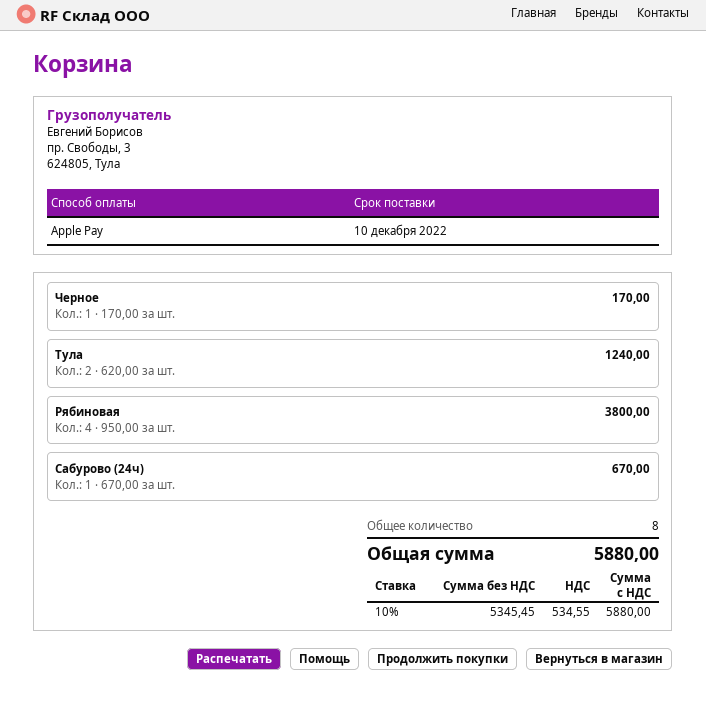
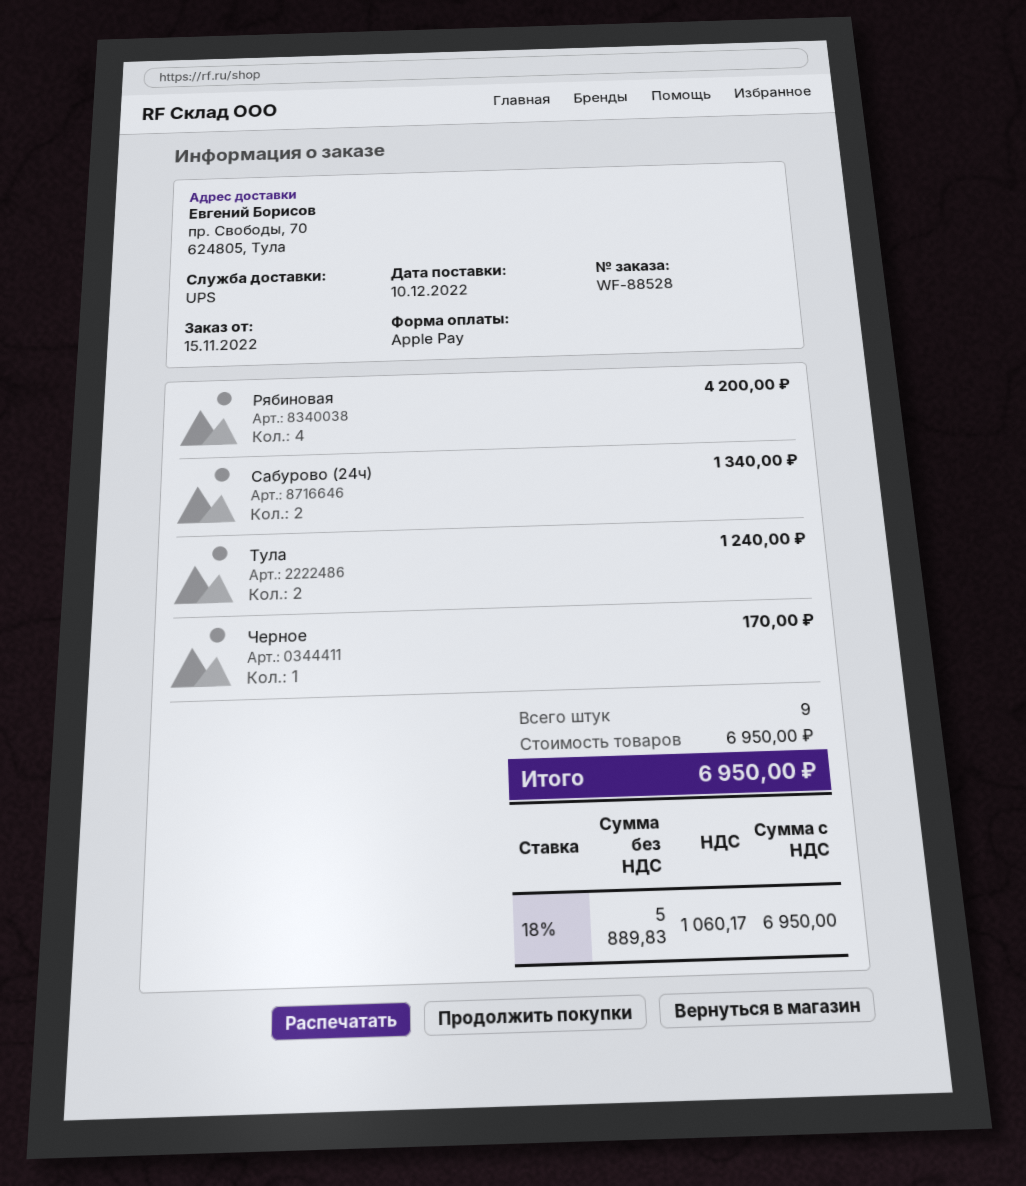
ship to: пр. Свободы, 3, 624805, Тула -> пр. Свободы, 70, 624805, Тула
Рябиновая: 4 for 3800.00 -> 4 for 4200.00
Сабурово (24ч): 1 for 670.00 -> 2 for 1340.00
total quantity: 8 -> 9
net: 5345.45 -> 5889.83
tax: 10% = 534.55 -> 18% = 1060.17
total: 5880.00 -> 6950.00

